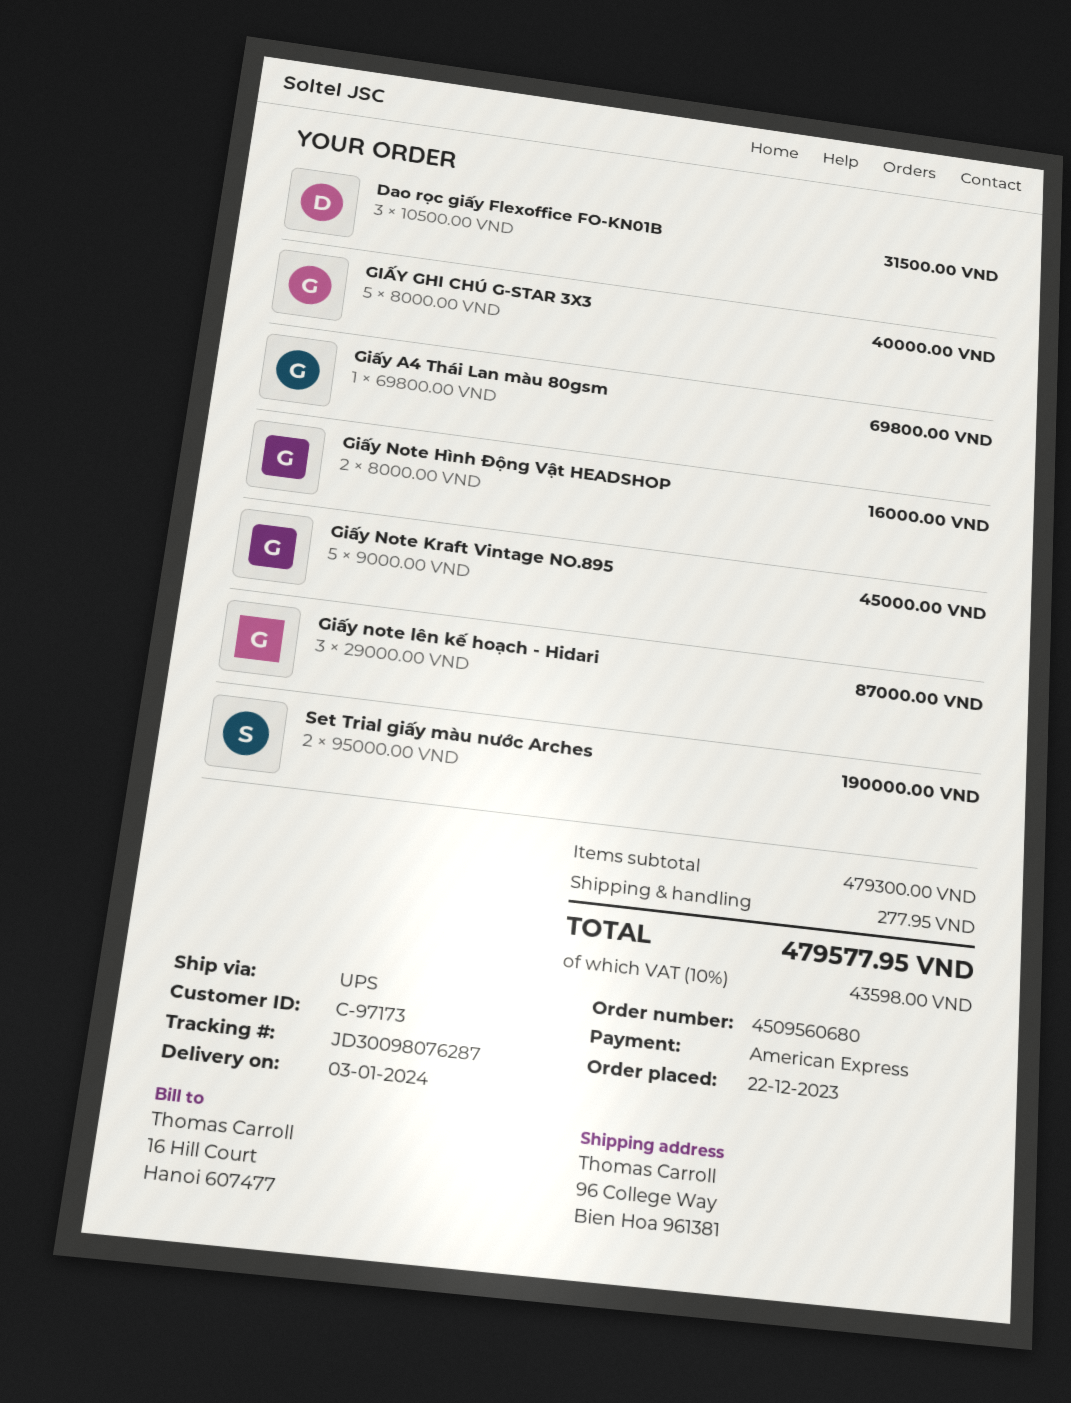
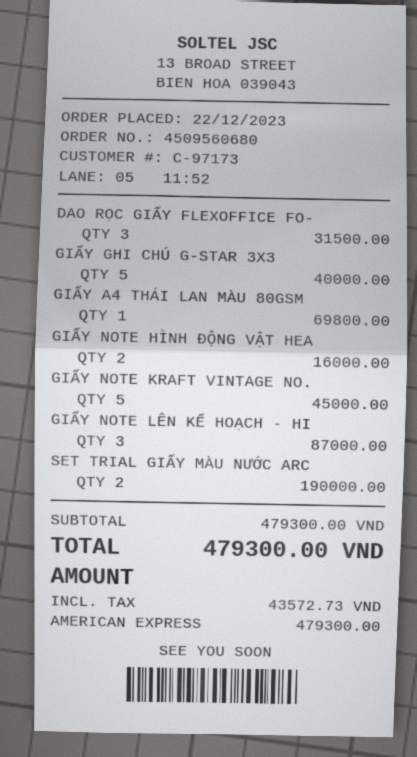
shipping: 277.95 -> none
tax: 43598.00 -> 43572.73
total: 479577.95 -> 479300.00

